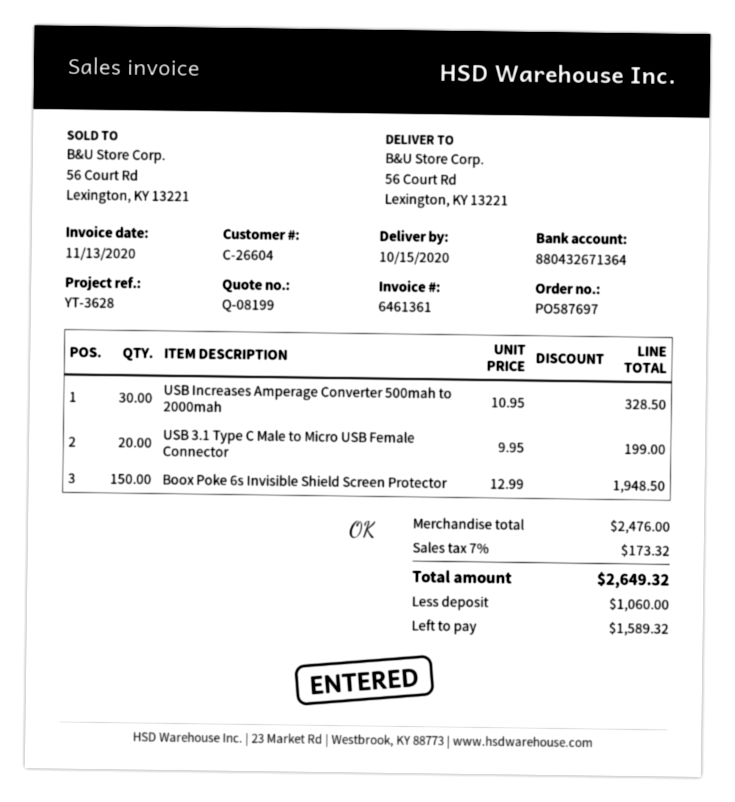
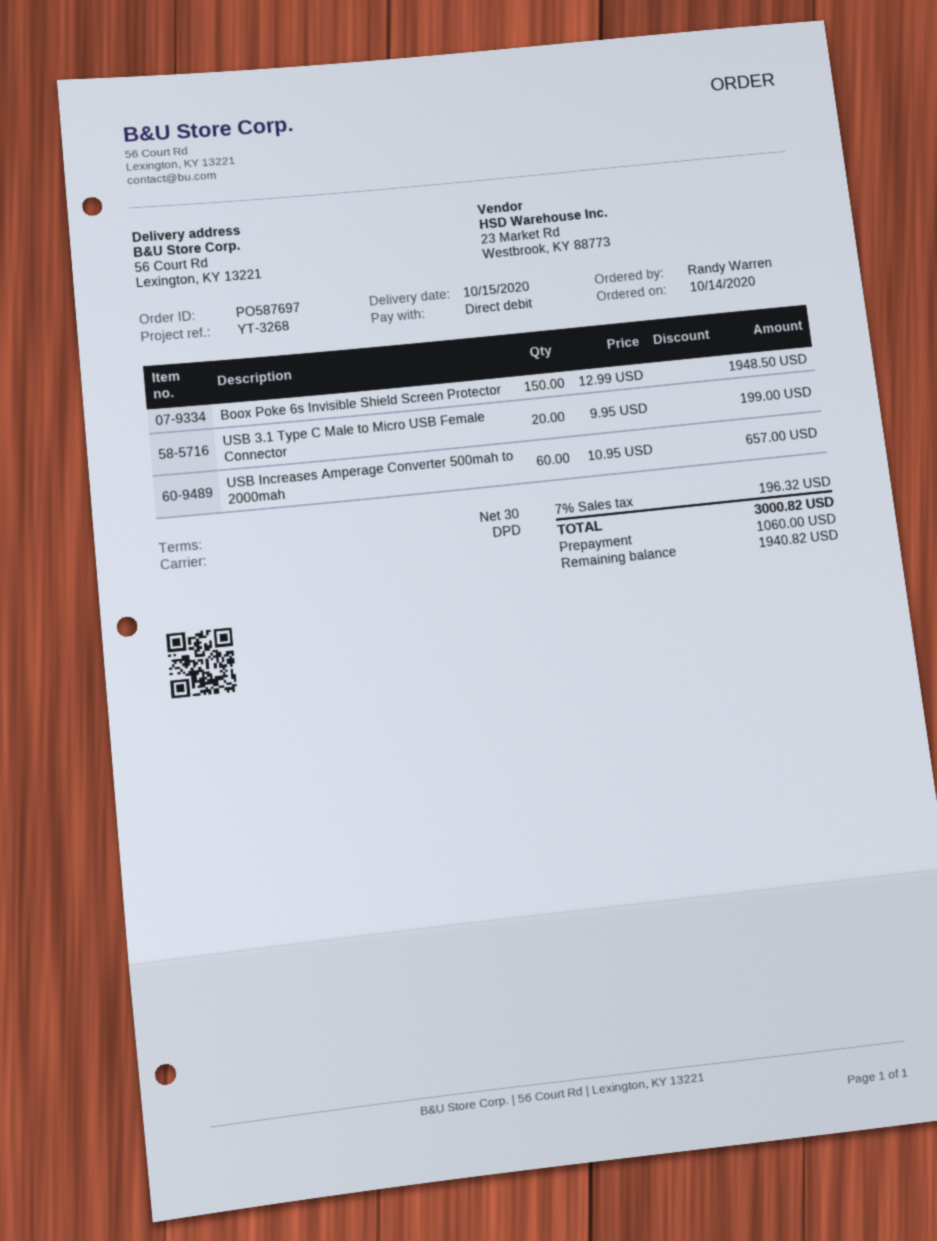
reference: YT-3628 -> YT-3268
USB Increases Amperage Converter 500mah to 2000mah: 30 x 10.95 = 328.50 -> 60 x 10.95 = 657.00
tax: 7% = 173.32 -> 7% = 196.32
total: 2649.32 -> 3000.82
balance: 1589.32 -> 1940.82

